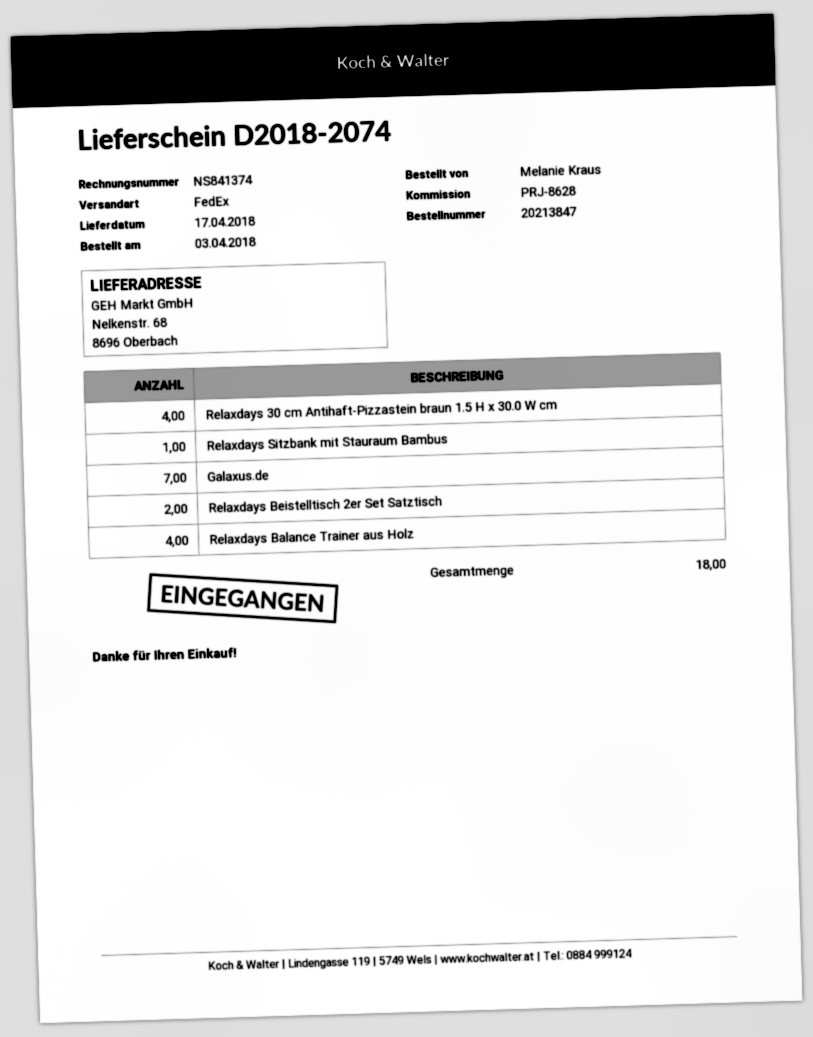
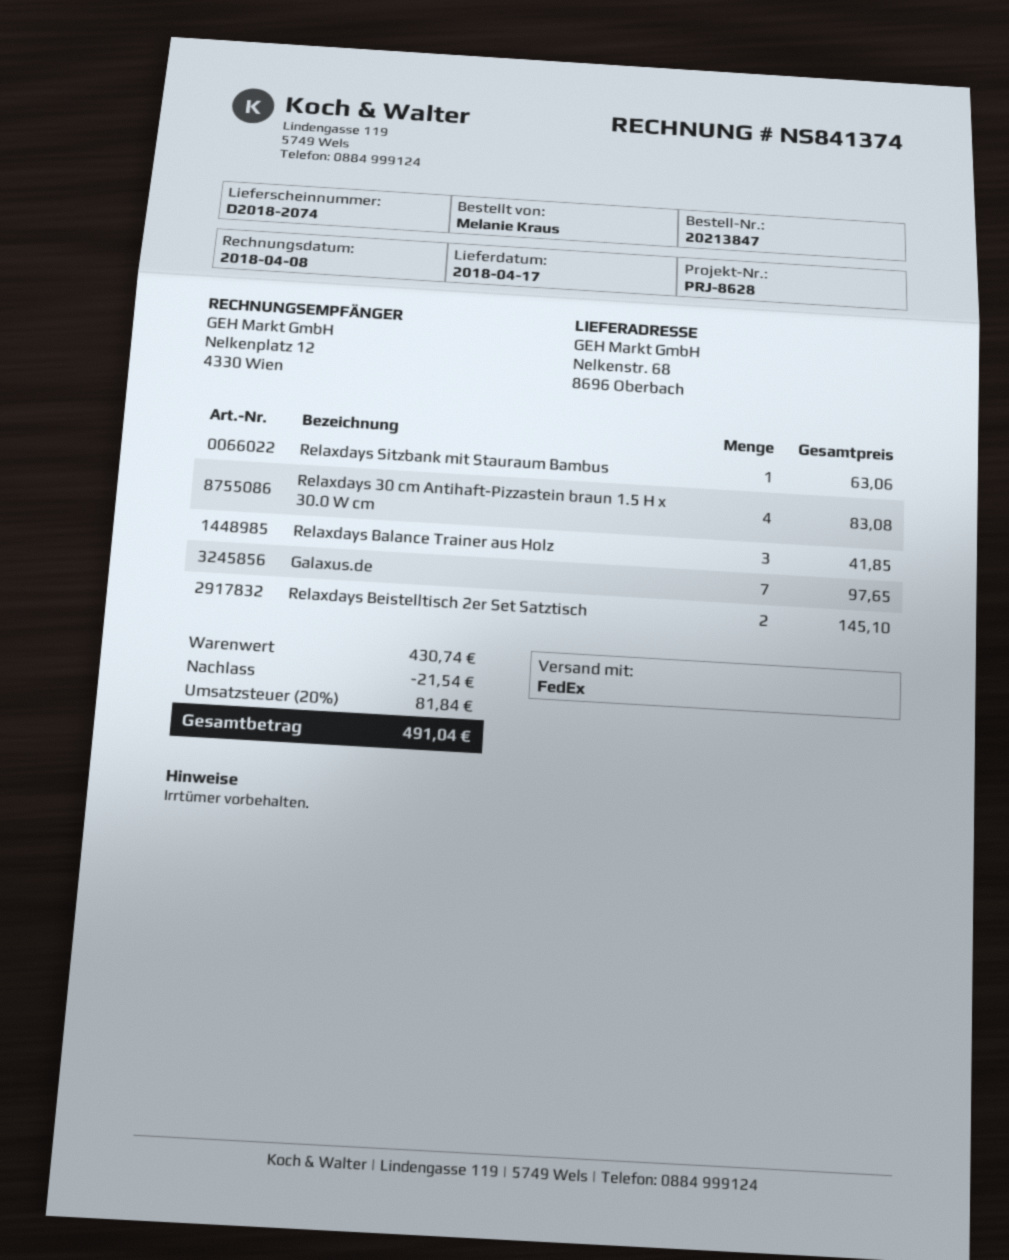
Relaxdays Balance Trainer aus Holz: 4 -> 3

